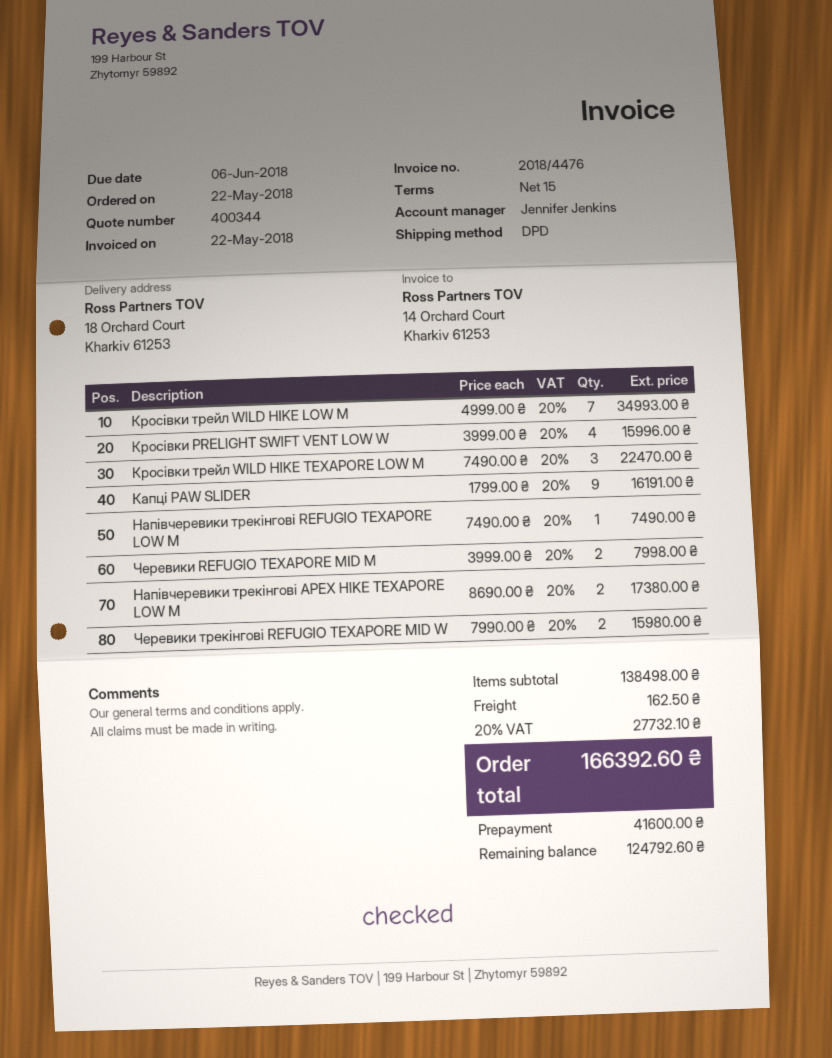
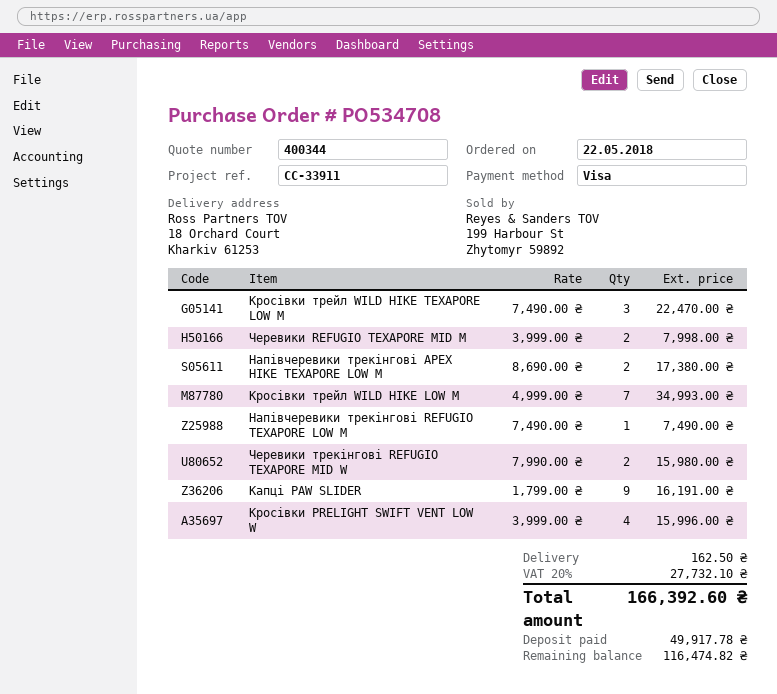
deposit: 41600.00 -> 49917.78
balance: 124792.60 -> 116474.82

